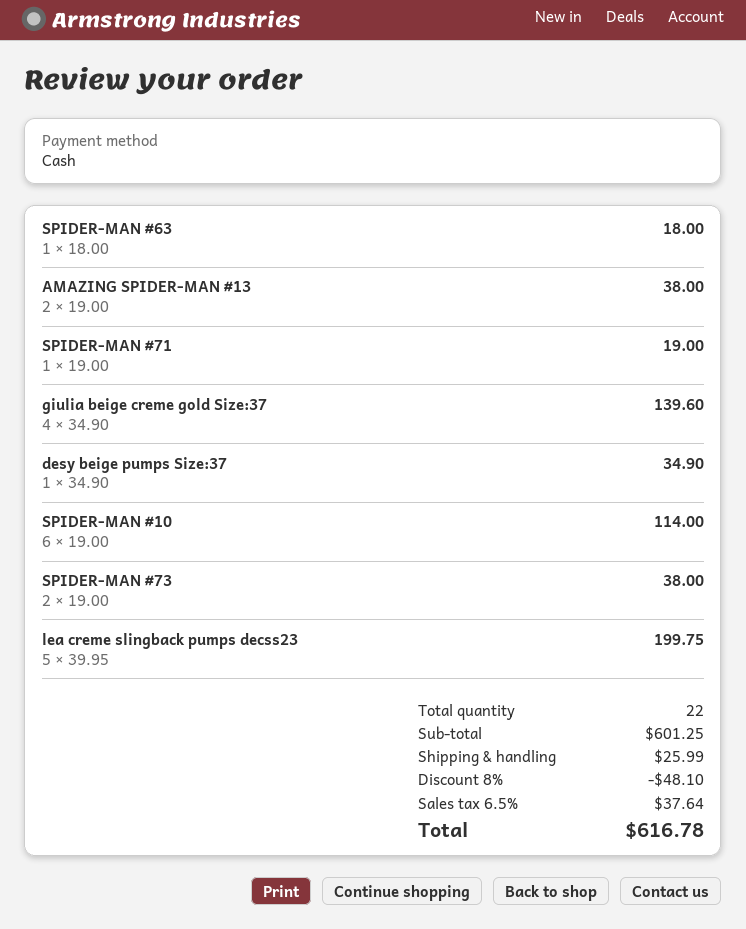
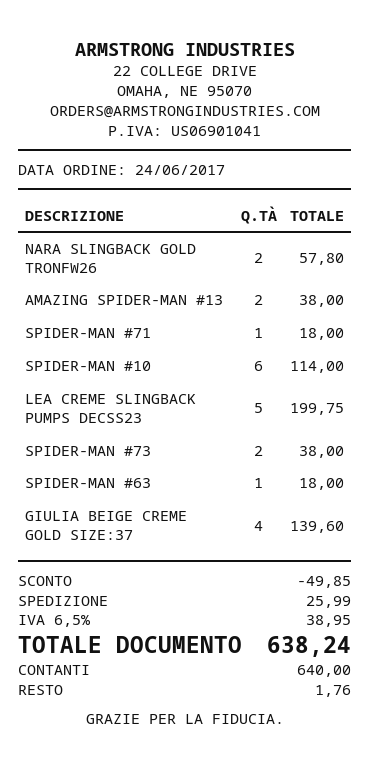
SPIDER-MAN #71: 1 for 19.00 -> 1 for 18.00
desy beige pumps Size:37: 1 for 34.90 -> none
NARA SLINGBACK GOLD TRONFW26: none -> 2 for 57.80
discount: 48.10 -> 49.85
tax: 6.5% = 37.64 -> 6.5% = 38.95
total: 616.78 -> 638.24

